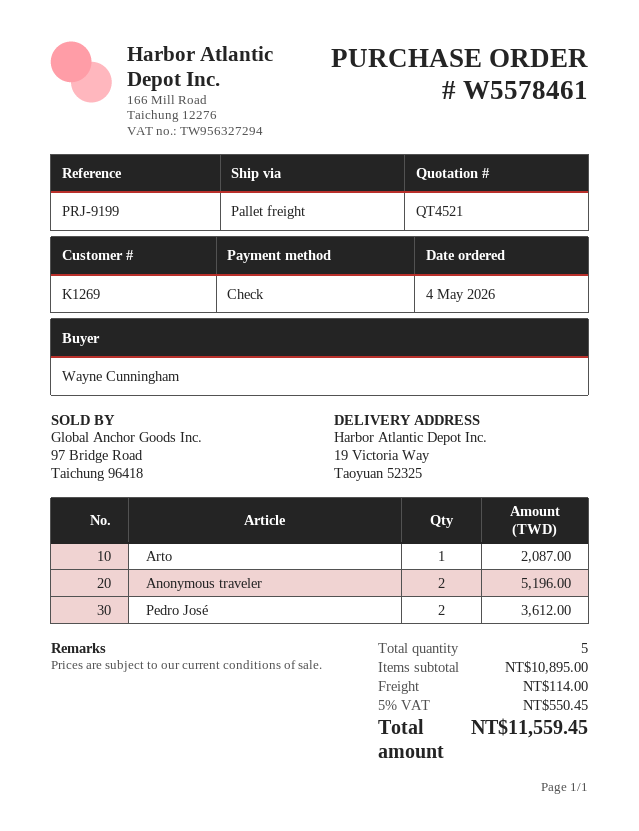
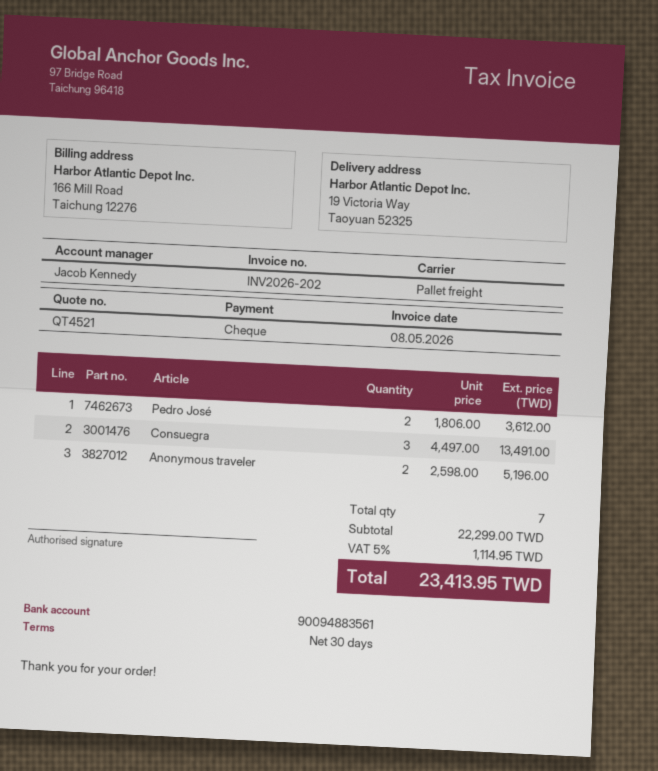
Arto: 1 for 2087.00 -> none
Consuegra: none -> 3 for 13491.00
total quantity: 5 -> 7
subtotal: 10895.00 -> 22299.00
shipping: 114.00 -> none
tax: 5% = 550.45 -> 5% = 1114.95
total: 11559.45 -> 23413.95

